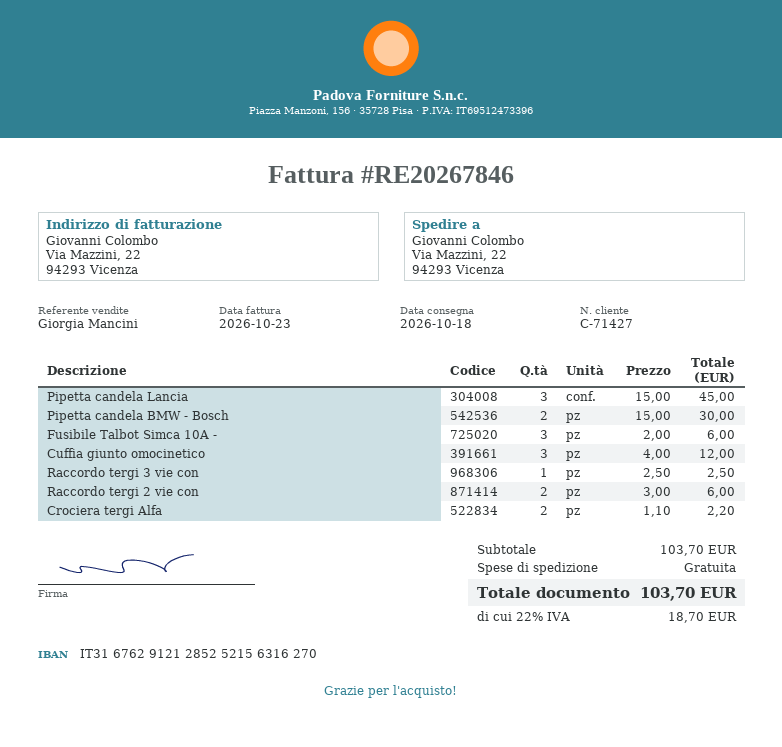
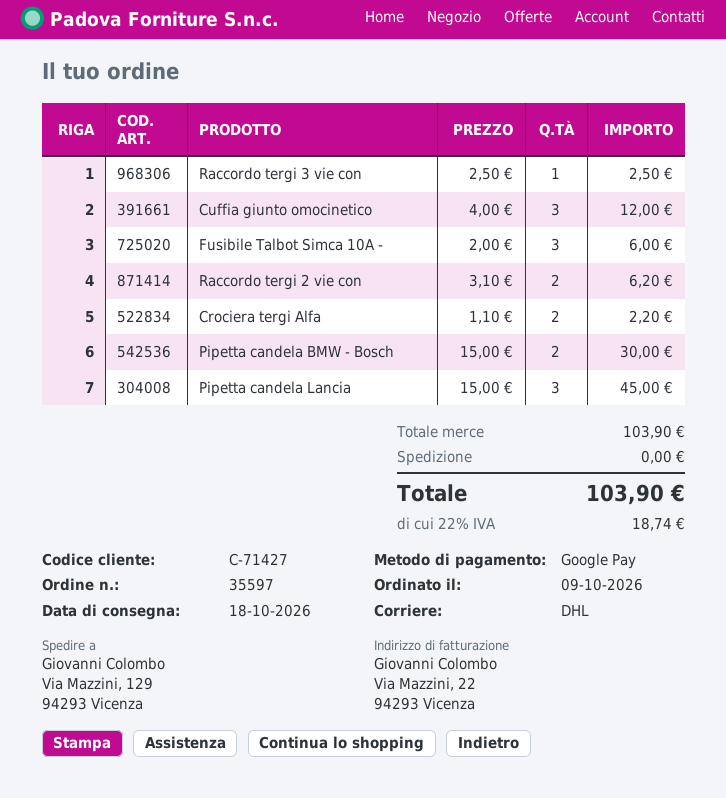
ship to: Via Mazzini, 22, 94293 Vicenza -> Via Mazzini, 129, 94293 Vicenza
Raccordo tergi 2 vie con: 2 x 3.00 = 6.00 -> 2 x 3.10 = 6.20
subtotal: 103.70 -> 103.90
tax: 22% = 18.70 -> 22% = 18.74
total: 103.70 -> 103.90

